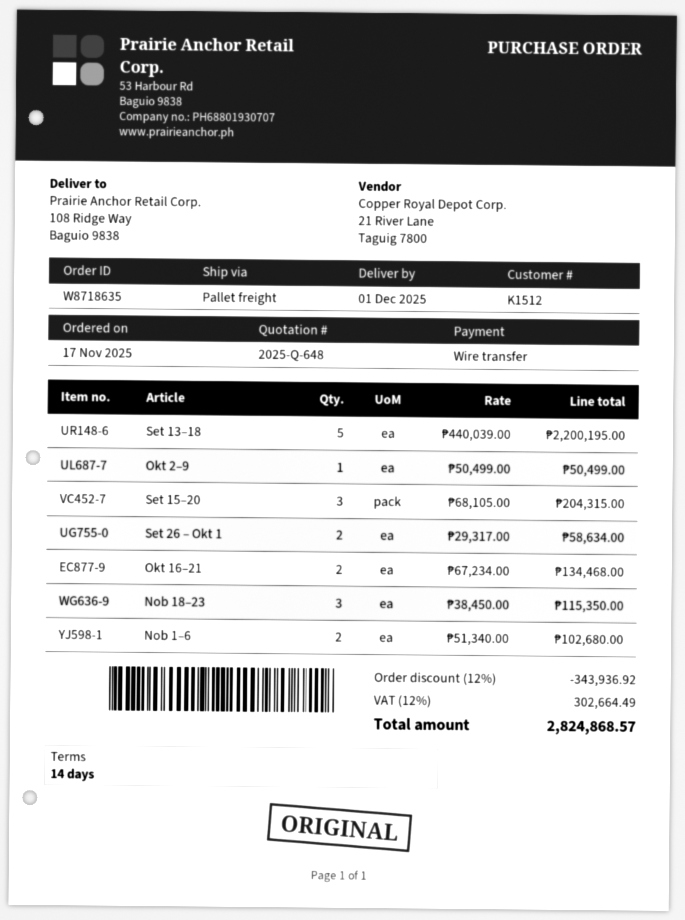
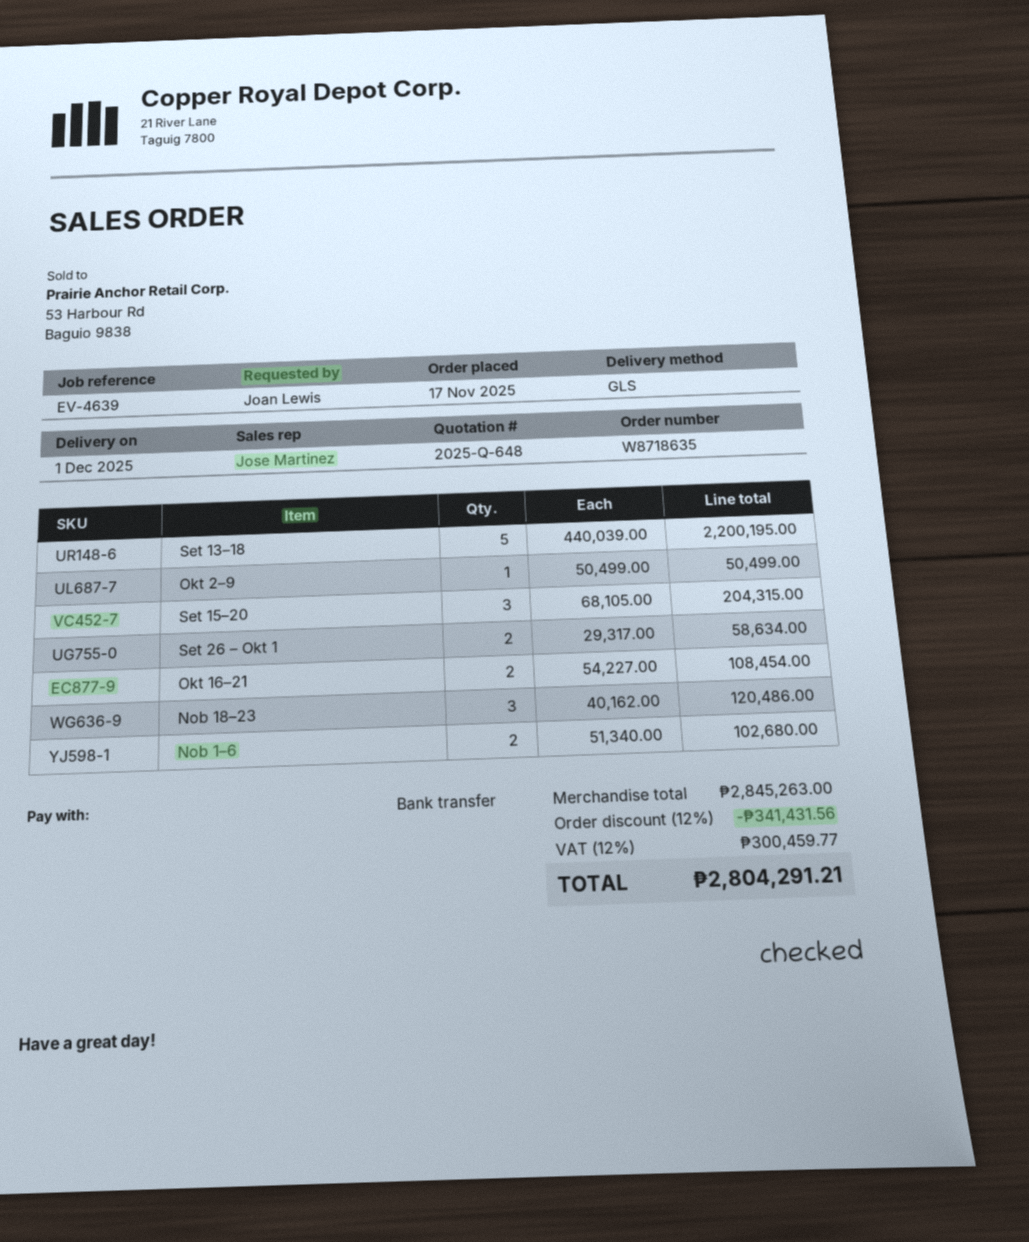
shipping method: pallet freight -> GLS
Okt 16–21: 2 x 67234.00 = 134468.00 -> 2 x 54227.00 = 108454.00
Nob 18–23: 3 x 38450.00 = 115350.00 -> 3 x 40162.00 = 120486.00
discount: 12% = 343936.92 -> 12% = 341431.56
tax: 12% = 302664.49 -> 12% = 300459.77
total: 2824868.57 -> 2804291.21

